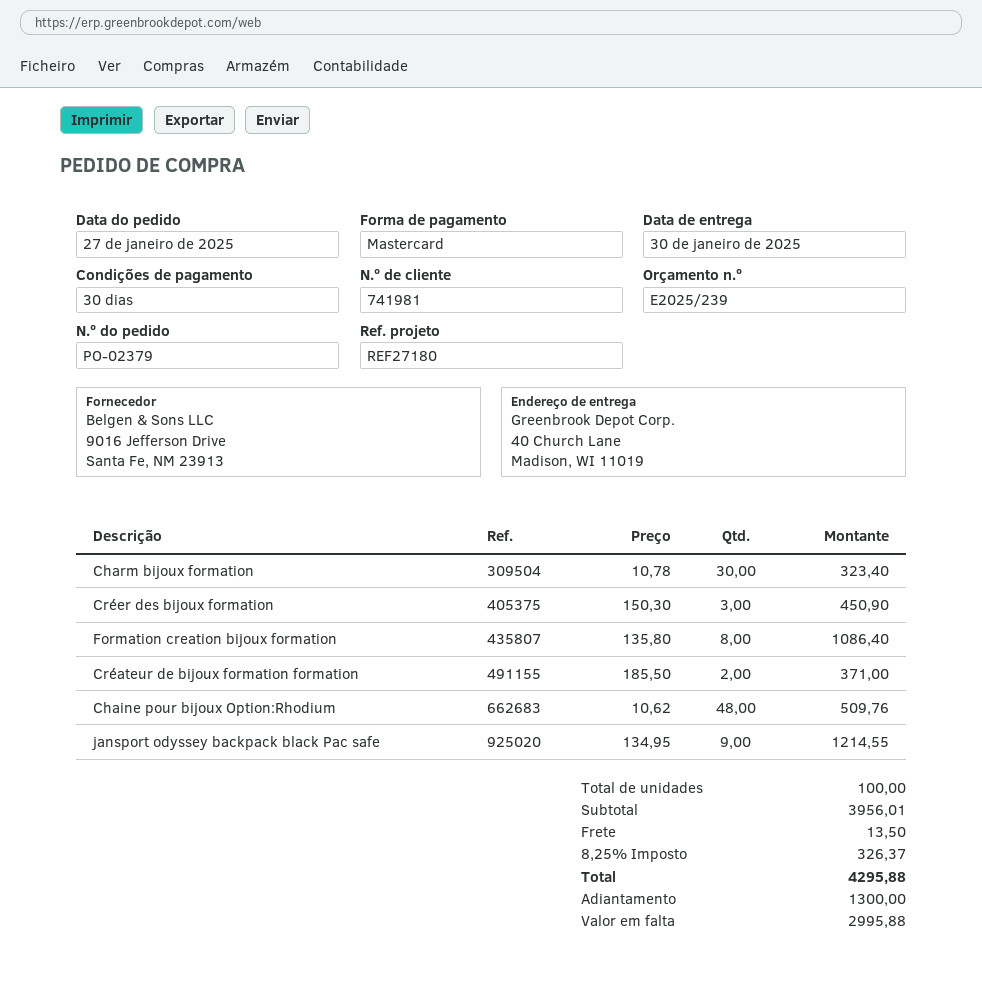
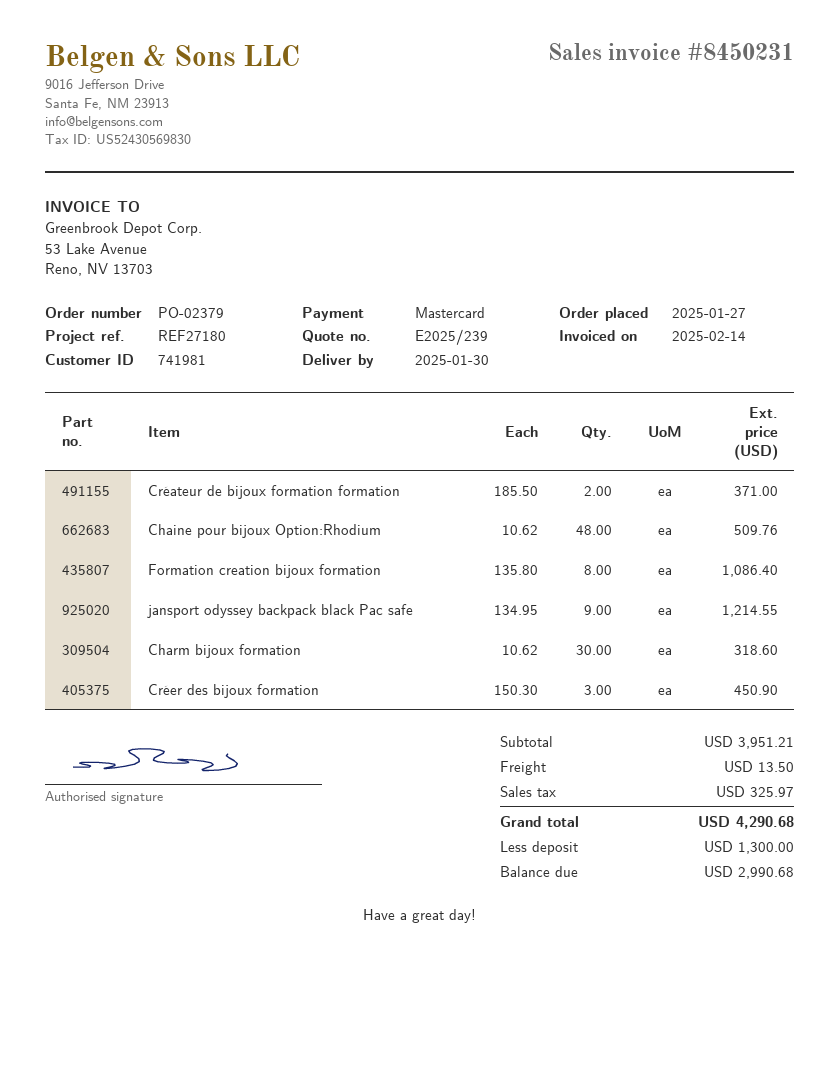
Charm bijoux formation: 30 x 10.78 = 323.40 -> 30 x 10.62 = 318.60
subtotal: 3956.01 -> 3951.21
tax: 326.37 -> 325.97
total: 4295.88 -> 4290.68
balance: 2995.88 -> 2990.68

